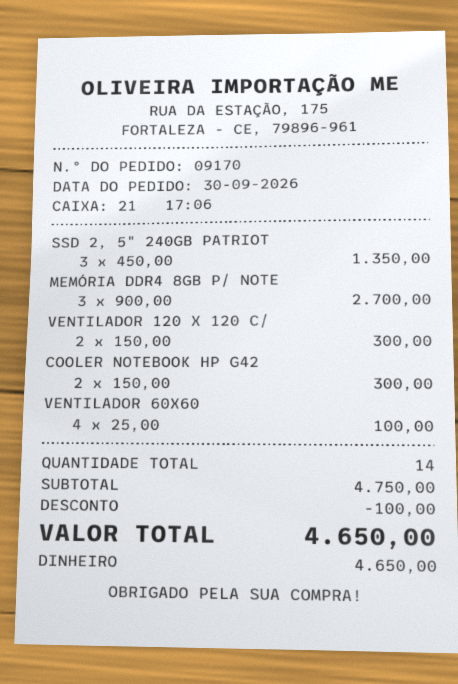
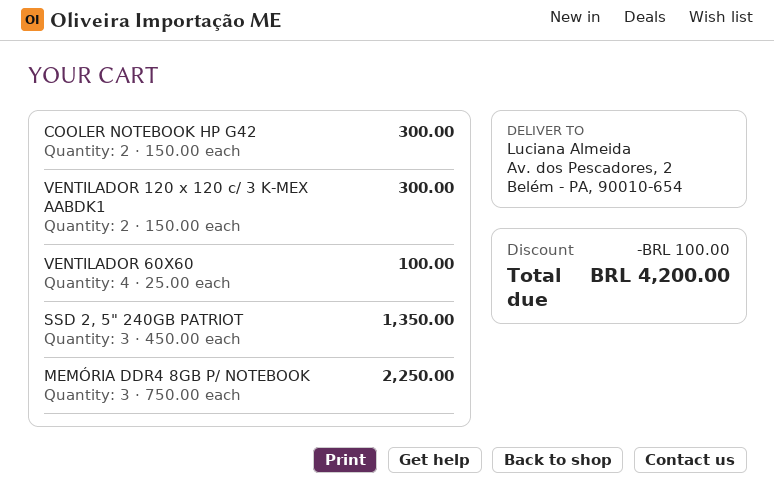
MEMÓRIA DDR4 8GB P/ NOTE: 3 x 900.00 = 2700.00 -> 3 x 750.00 = 2250.00
total: 4650.00 -> 4200.00

